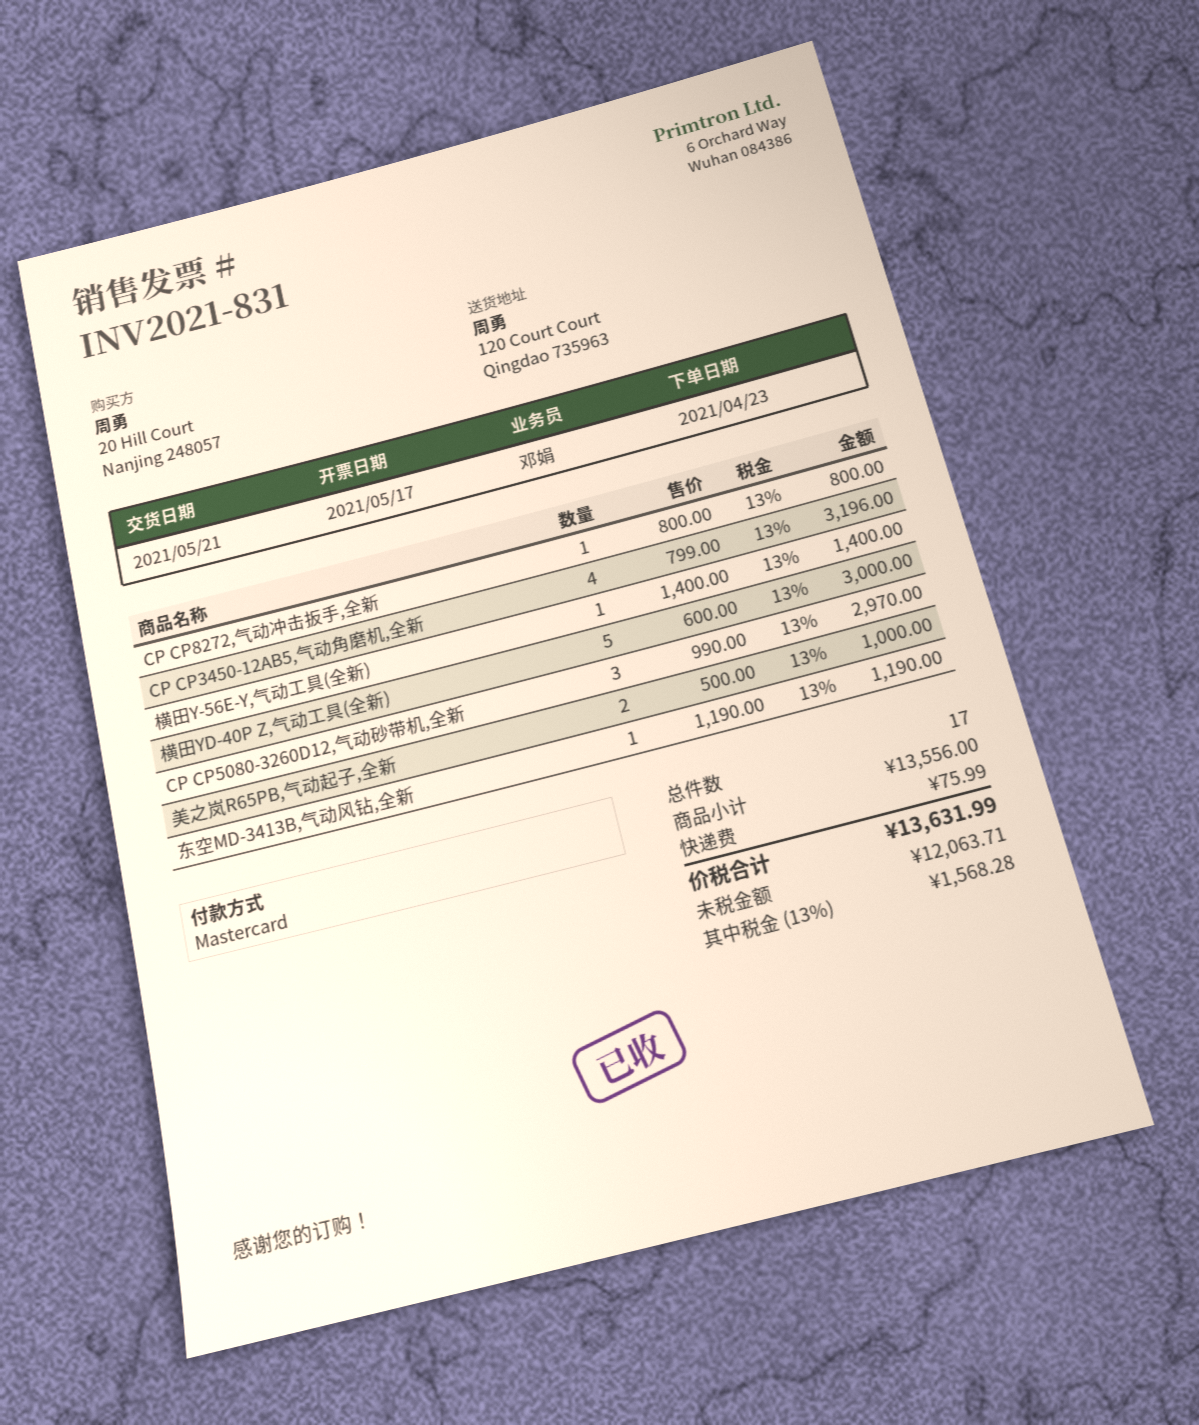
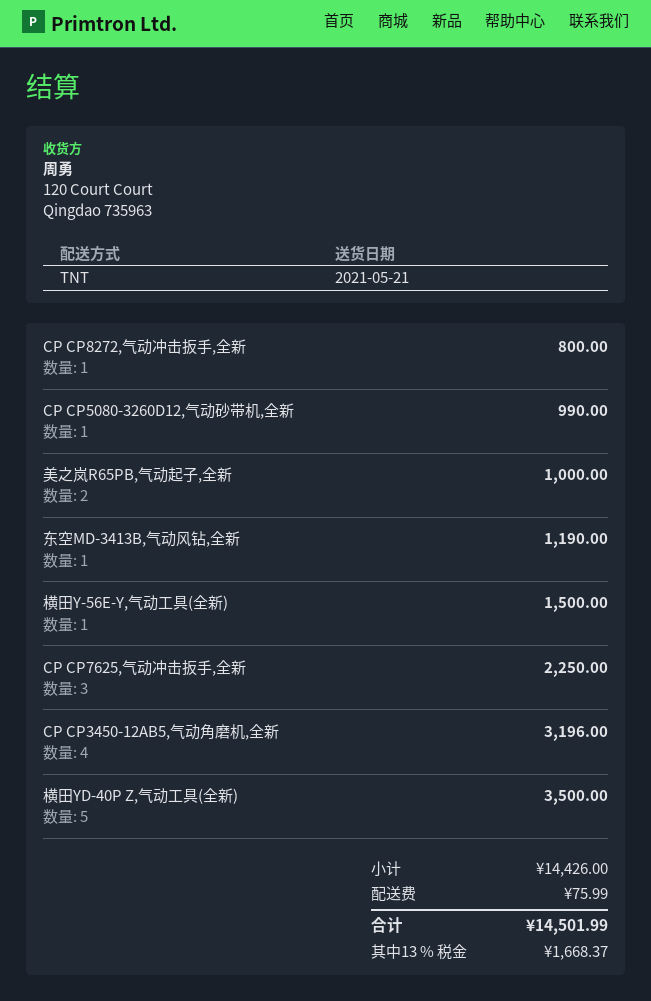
横田Y-56E-Y,气动工具(全新): 1 for 1400.00 -> 1 for 1500.00
横田YD-40P Z,气动工具(全新): 5 for 3000.00 -> 5 for 3500.00
CP CP5080-3260D12,气动砂带机,全新: 3 for 2970.00 -> 1 for 990.00
CP CP7625,气动冲击扳手,全新: none -> 3 for 2250.00
subtotal: 13556.00 -> 14426.00
tax: 13% = 1568.28 -> 13% = 1668.37
total: 13631.99 -> 14501.99

